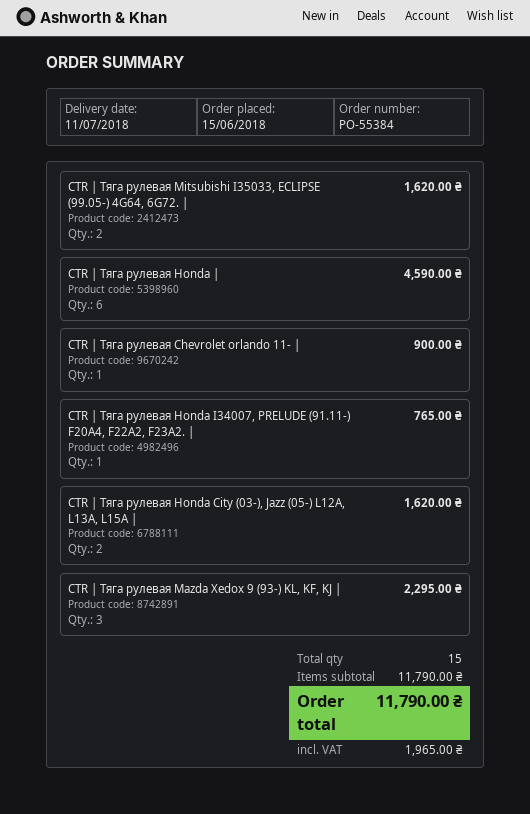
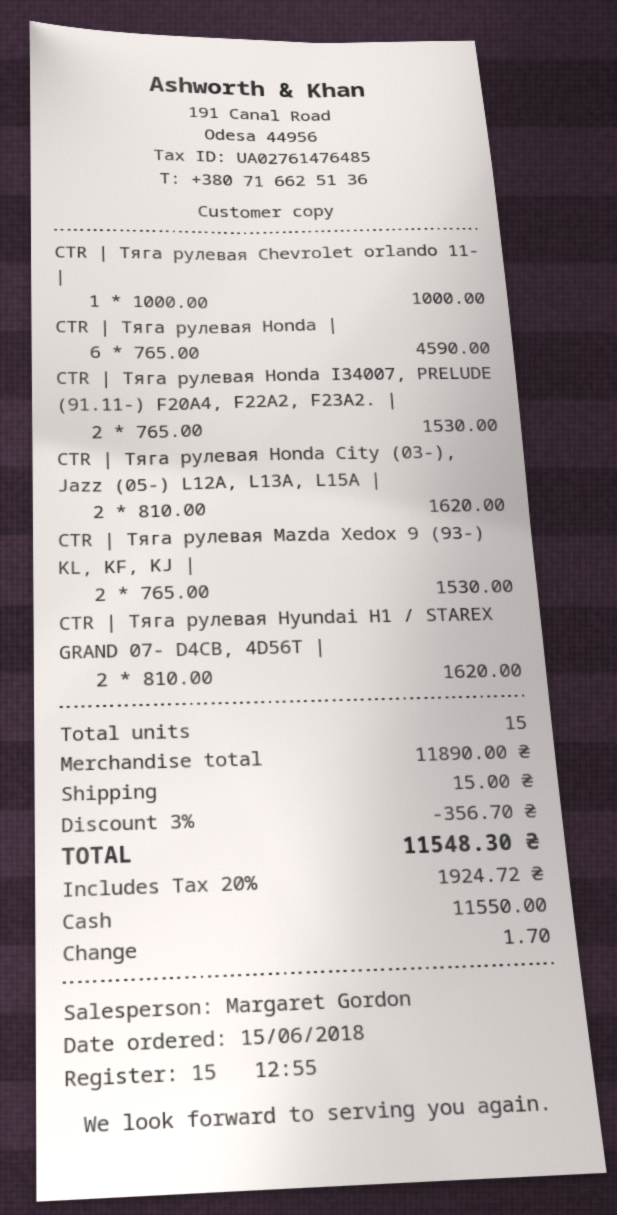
CTR | Тяга рулевая Mitsubishi I35033, ECLIPSE (99.05-) 4G64, 6G72. |: 2 for 1620.00 -> none
CTR | Тяга рулевая Chevrolet orlando 11- |: 1 for 900.00 -> 1 for 1000.00
CTR | Тяга рулевая Honda I34007, PRELUDE (91.11-) F20A4, F22A2, F23A2. |: 1 for 765.00 -> 2 for 1530.00
CTR | Тяга рулевая Mazda Xedox 9 (93-) KL, KF, KJ |: 3 for 2295.00 -> 2 for 1530.00
CTR | Тяга рулевая Hyundai H1 / STAREX GRAND 07- D4CB, 4D56T |: none -> 2 for 1620.00
subtotal: 11790.00 -> 11890.00
discount: none -> 3% = 356.70
shipping: none -> 15.00
tax: 1965.00 -> 1924.72
total: 11790.00 -> 11548.30

